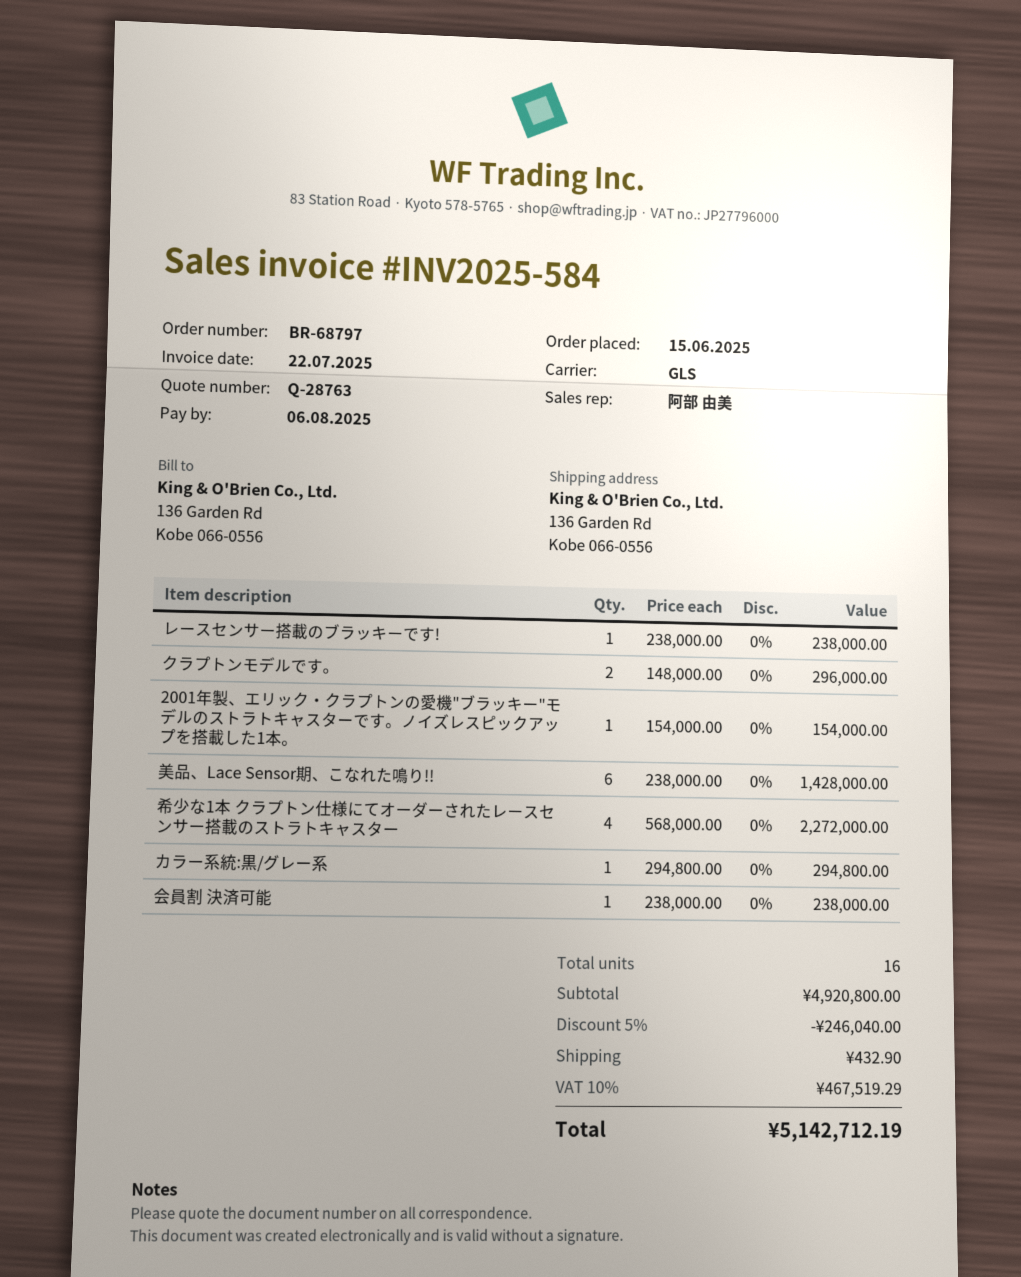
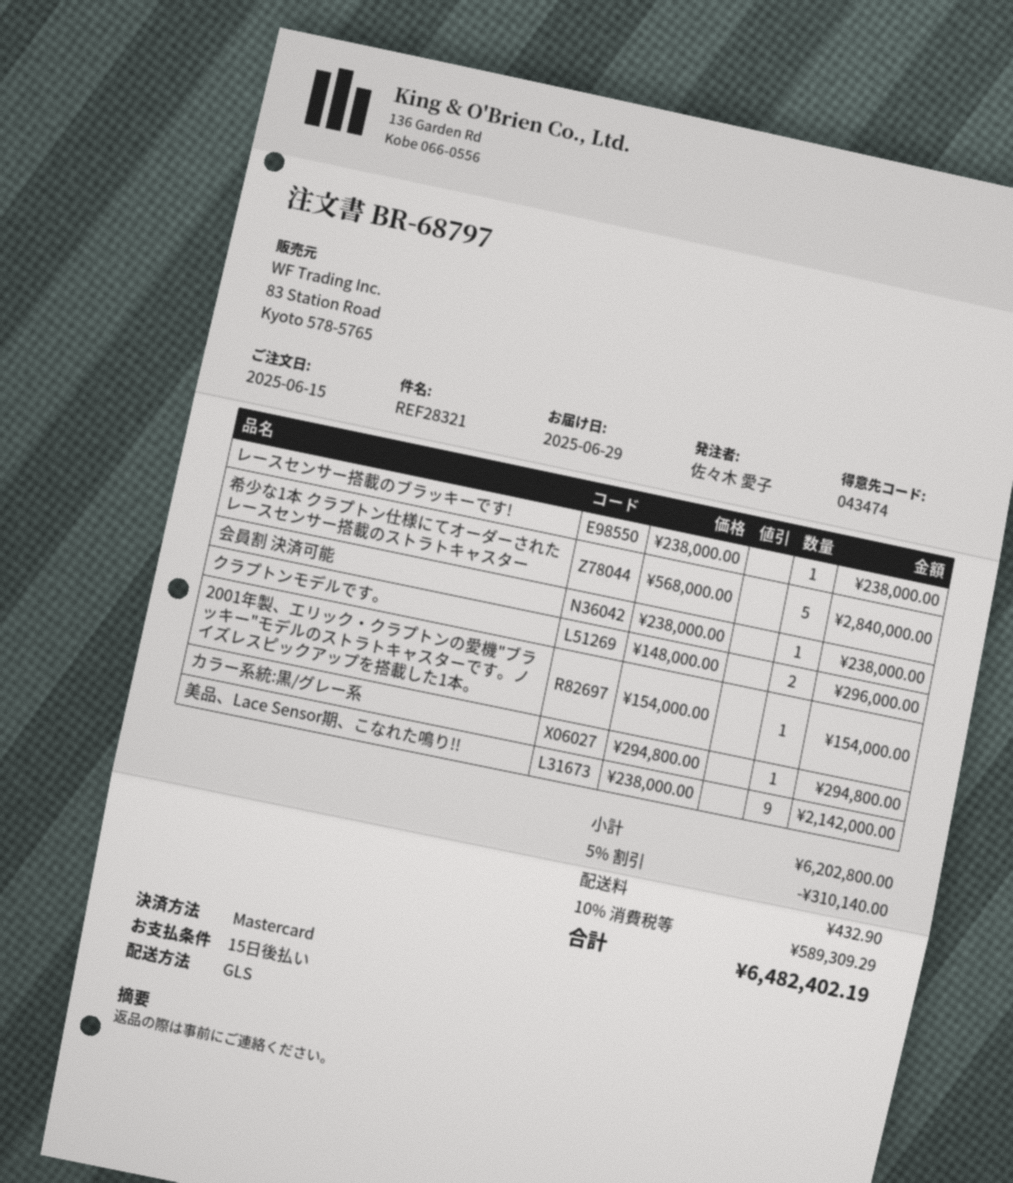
美品、Lace Sensor期、こなれた鳴り!!: 6 x 238000.00 = 1428000.00 -> 9 x 238000.00 = 2142000.00
希少な1本 クラプトン仕様にてオーダーされたレースセンサー搭載のストラトキャスター: 4 x 568000.00 = 2272000.00 -> 5 x 568000.00 = 2840000.00
subtotal: 4920800.00 -> 6202800.00
discount: 5% = 246040.00 -> 5% = 310140.00
tax: 10% = 467519.29 -> 10% = 589309.29
total: 5142712.19 -> 6482402.19

